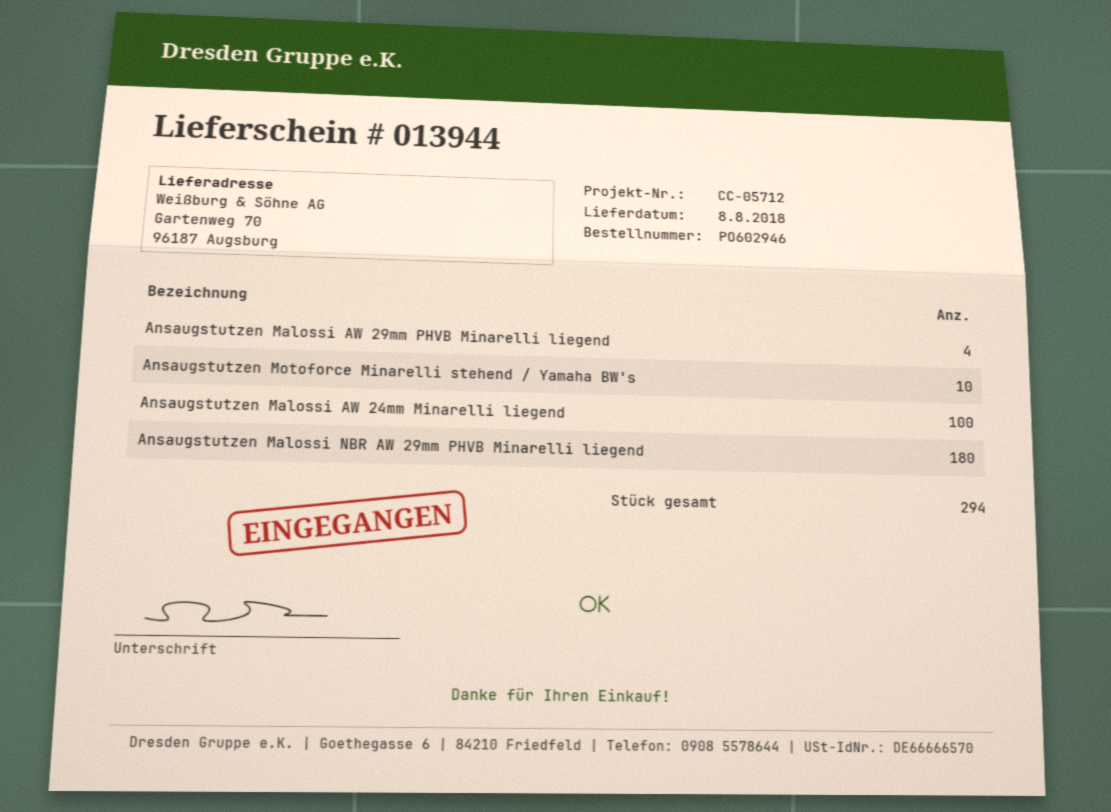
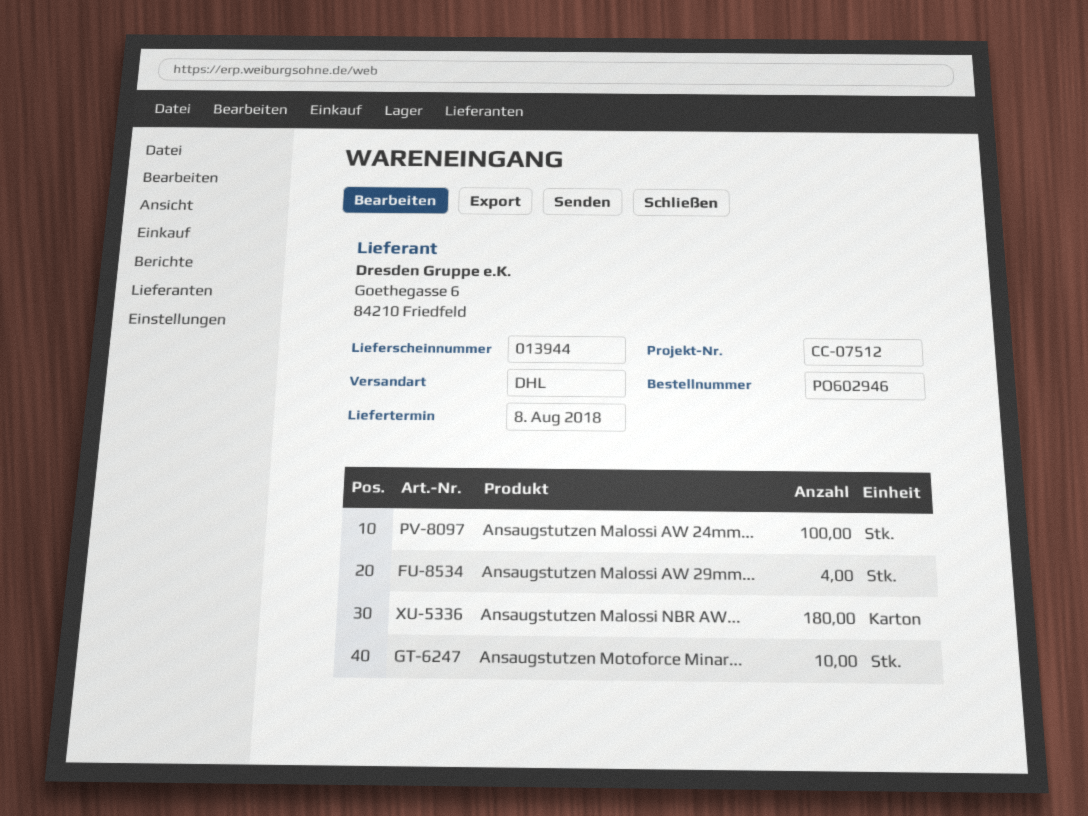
reference: CC-05712 -> CC-07512

